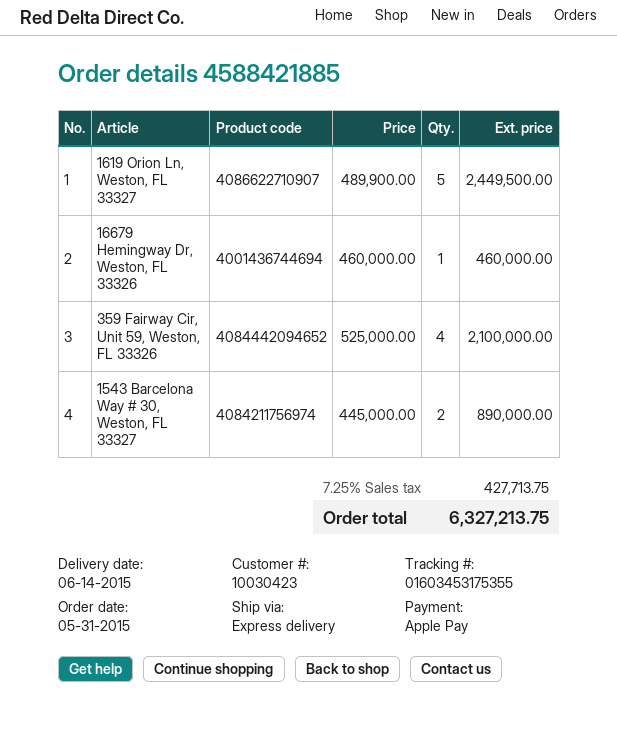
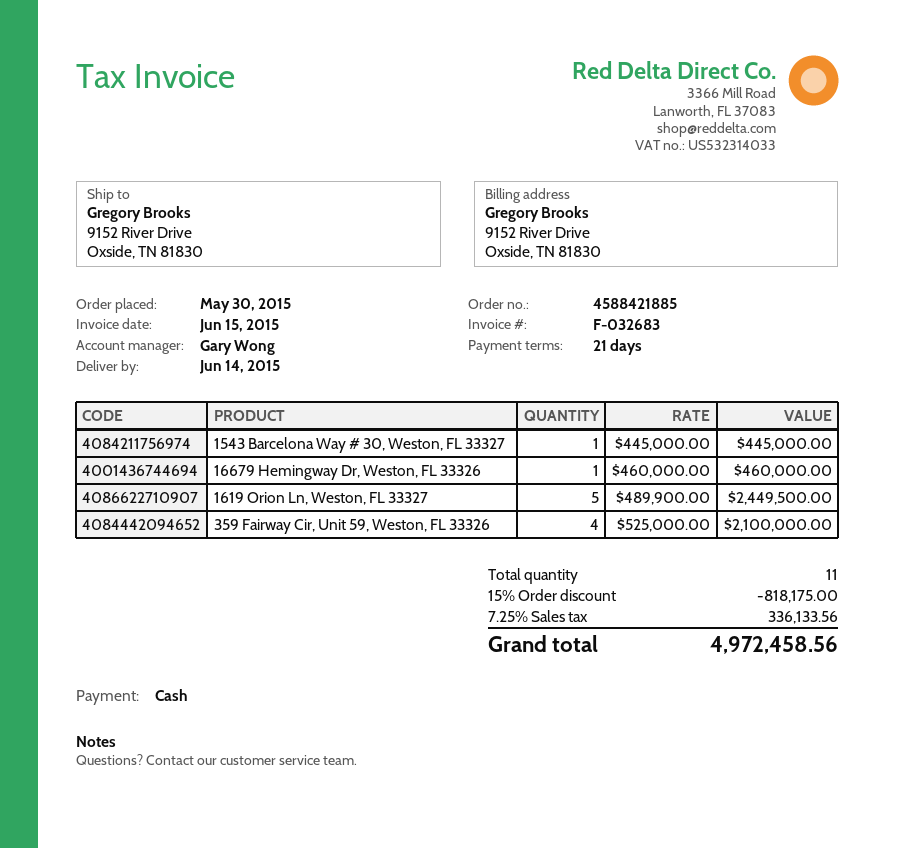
order date: 2015-05-31 -> 2015-05-30
payment method: Apple Pay -> cash
1543 Barcelona Way # 30, Weston, FL 33327: 2 x 445000.00 = 890000.00 -> 1 x 445000.00 = 445000.00
discount: none -> 15% = 818175.00
tax: 7.25% = 427713.75 -> 7.25% = 336133.56
total: 6327213.75 -> 4972458.56

